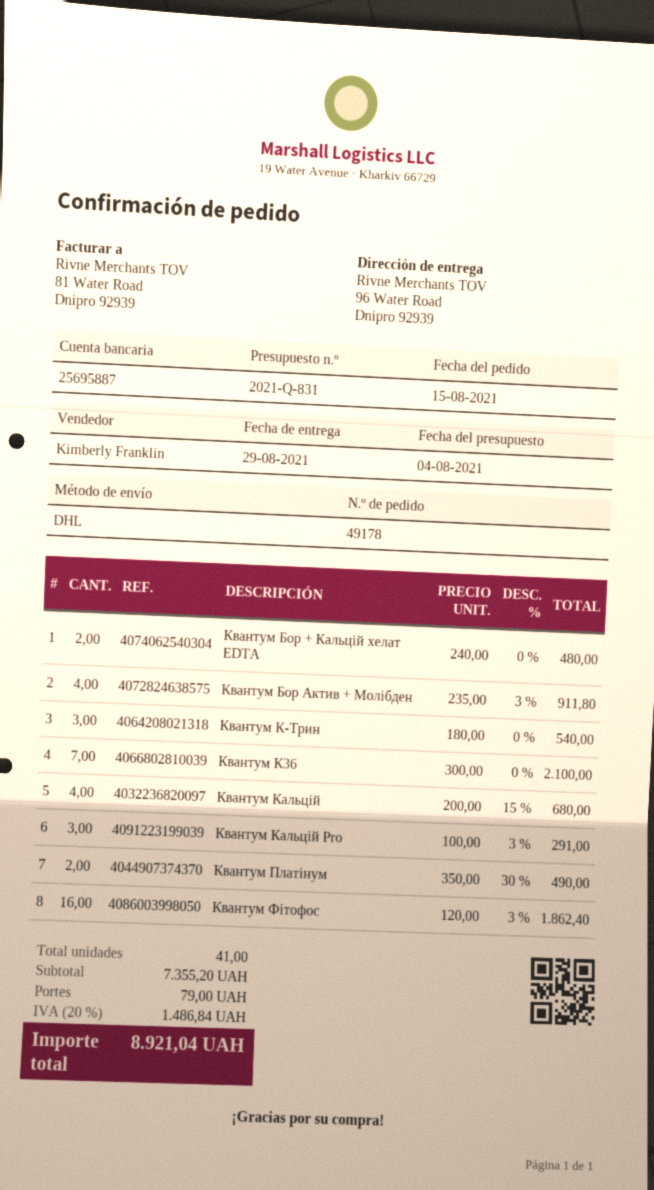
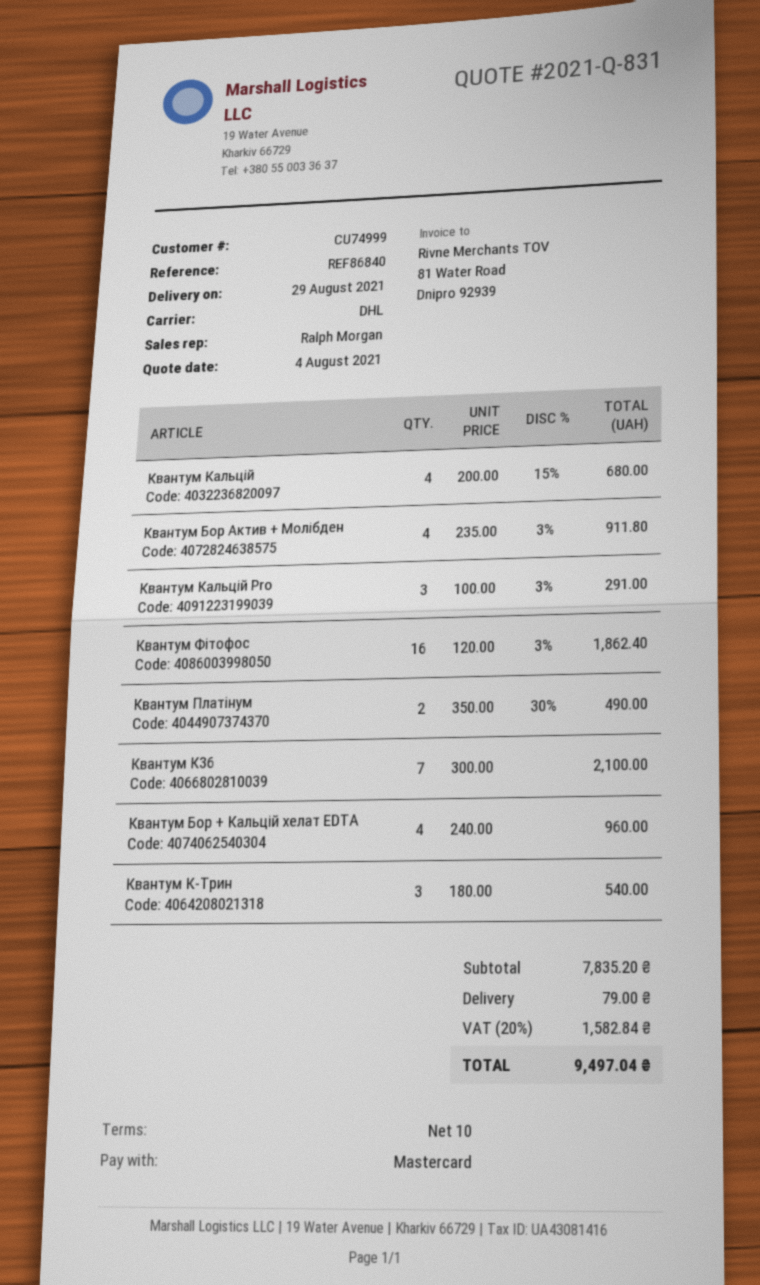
sales rep: Kimberly Franklin -> Ralph Morgan
Квантум Бор + Кальцій хелат EDTA: 2 x 240.00 = 480.00 -> 4 x 240.00 = 960.00
subtotal: 7355.20 -> 7835.20
tax: 20% = 1486.84 -> 20% = 1582.84
total: 8921.04 -> 9497.04

